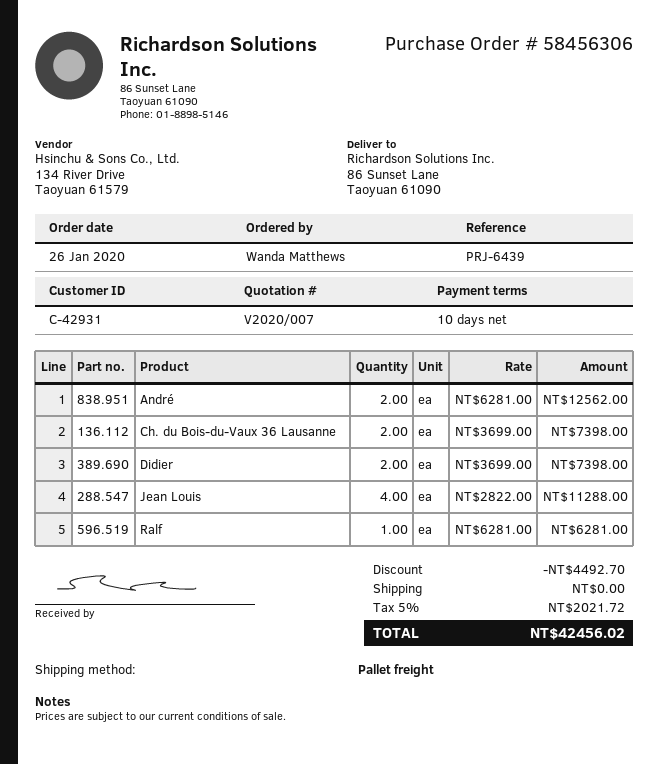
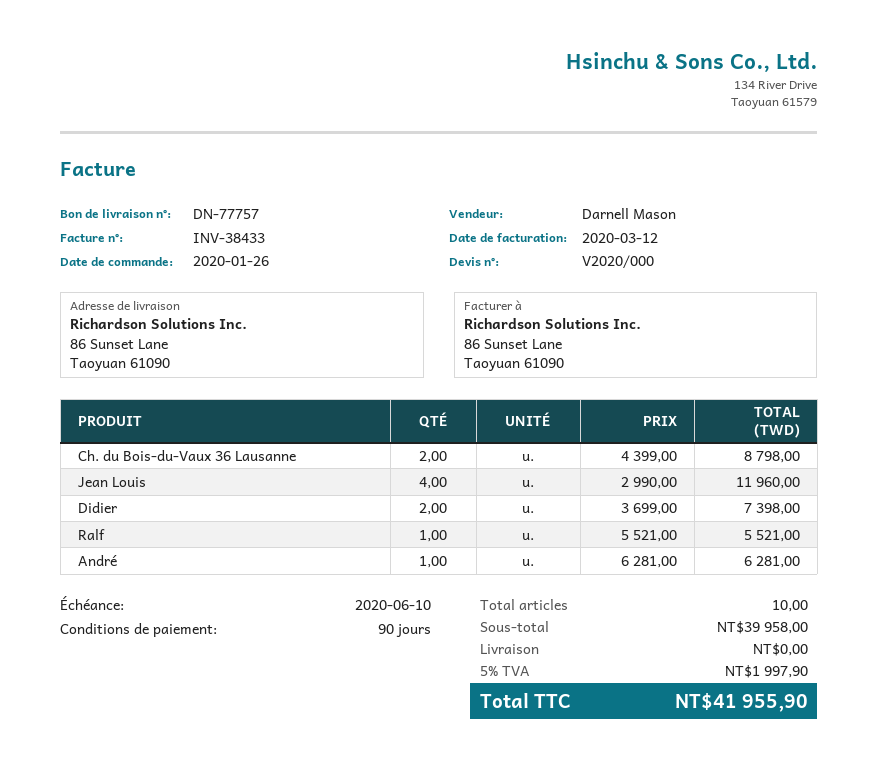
quote number: V2020/007 -> V2020/000
payment terms: 10 days -> 90 days
André: 2 x 6281.00 = 12562.00 -> 1 x 6281.00 = 6281.00
Ch. du Bois-du-Vaux 36 Lausanne: 2 x 3699.00 = 7398.00 -> 2 x 4399.00 = 8798.00
Jean Louis: 4 x 2822.00 = 11288.00 -> 4 x 2990.00 = 11960.00
Ralf: 1 x 6281.00 = 6281.00 -> 1 x 5521.00 = 5521.00
discount: 4492.70 -> none
tax: 5% = 2021.72 -> 5% = 1997.90
total: 42456.02 -> 41955.90

